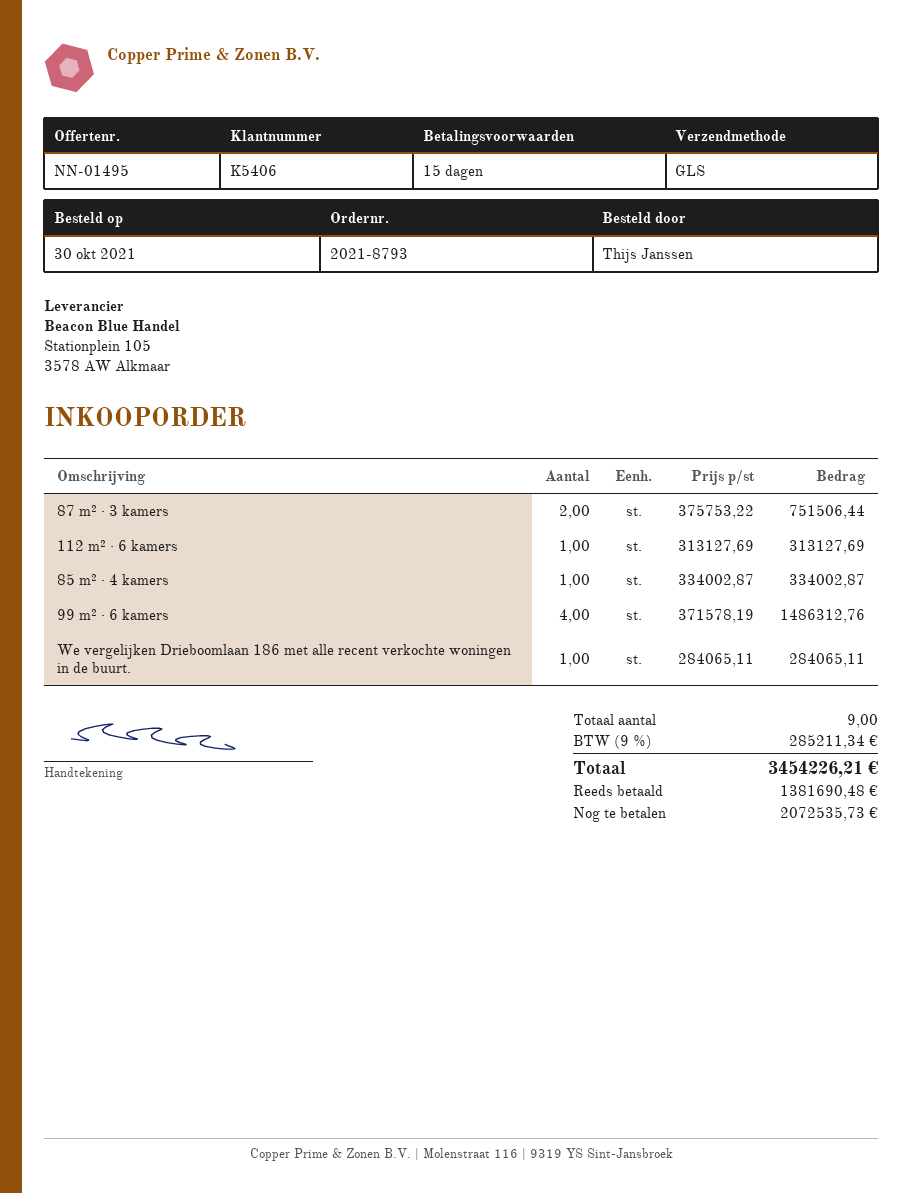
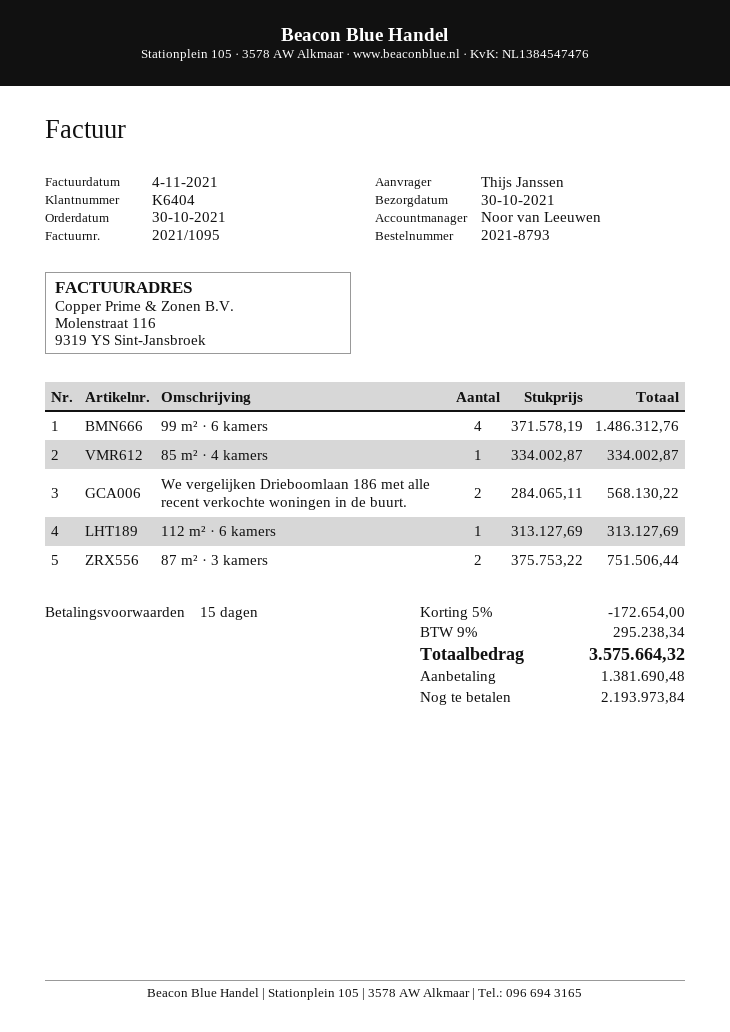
customer number: K5406 -> K6404
We vergelijken Drieboomlaan 186 met alle recent verkochte woningen in de buurt.: 1 x 284065.11 = 284065.11 -> 2 x 284065.11 = 568130.22
discount: none -> 5% = 172654.00
tax: 9% = 285211.34 -> 9% = 295238.34
total: 3454226.21 -> 3575664.32
balance: 2072535.73 -> 2193973.84

